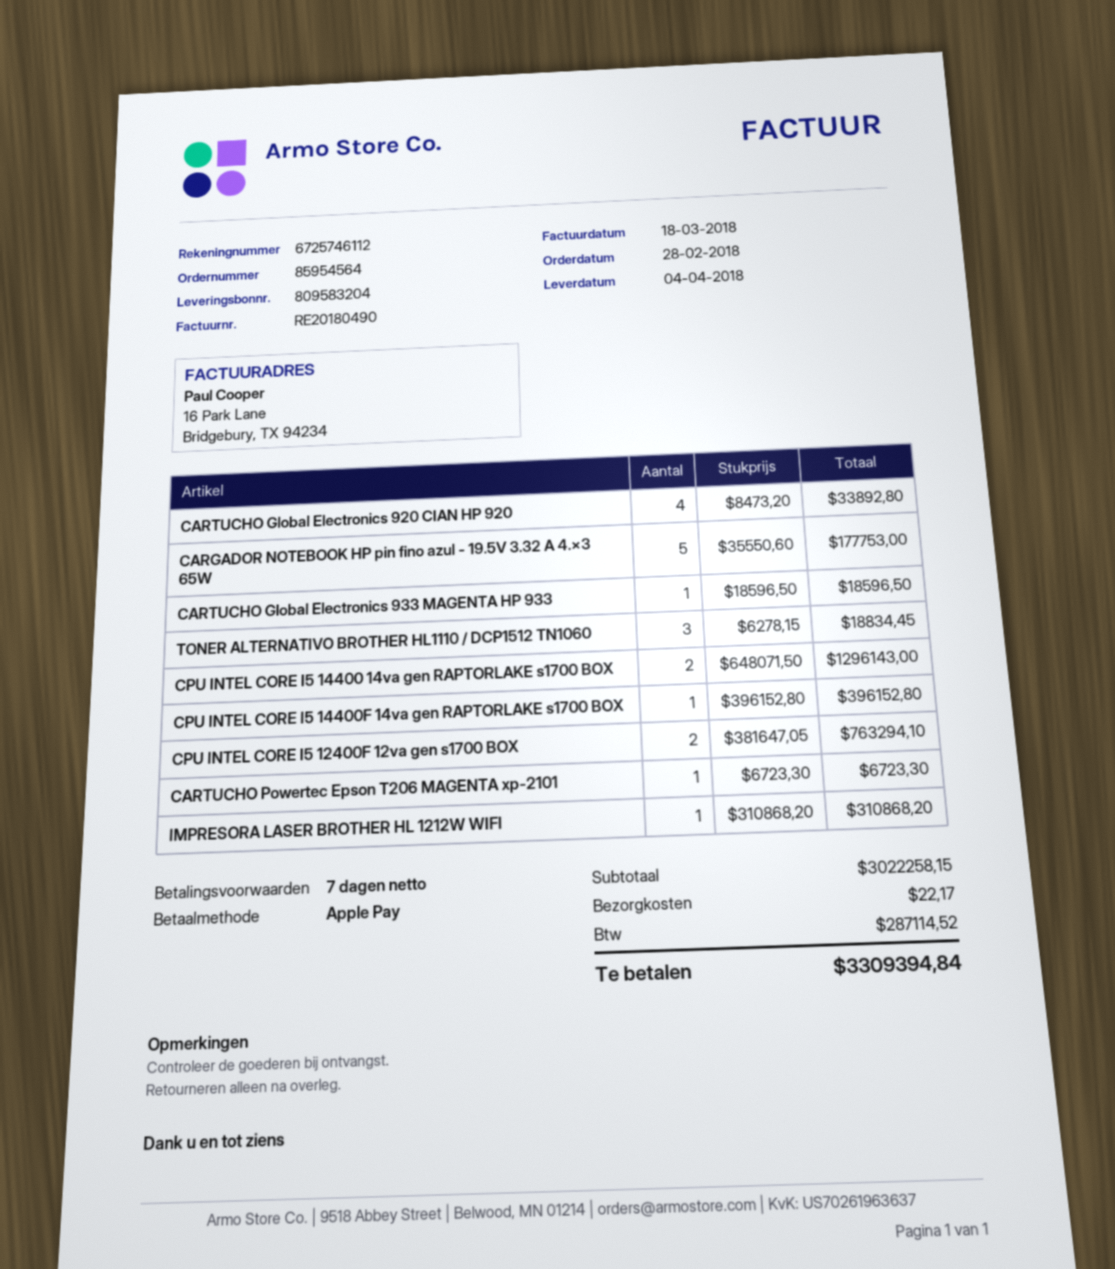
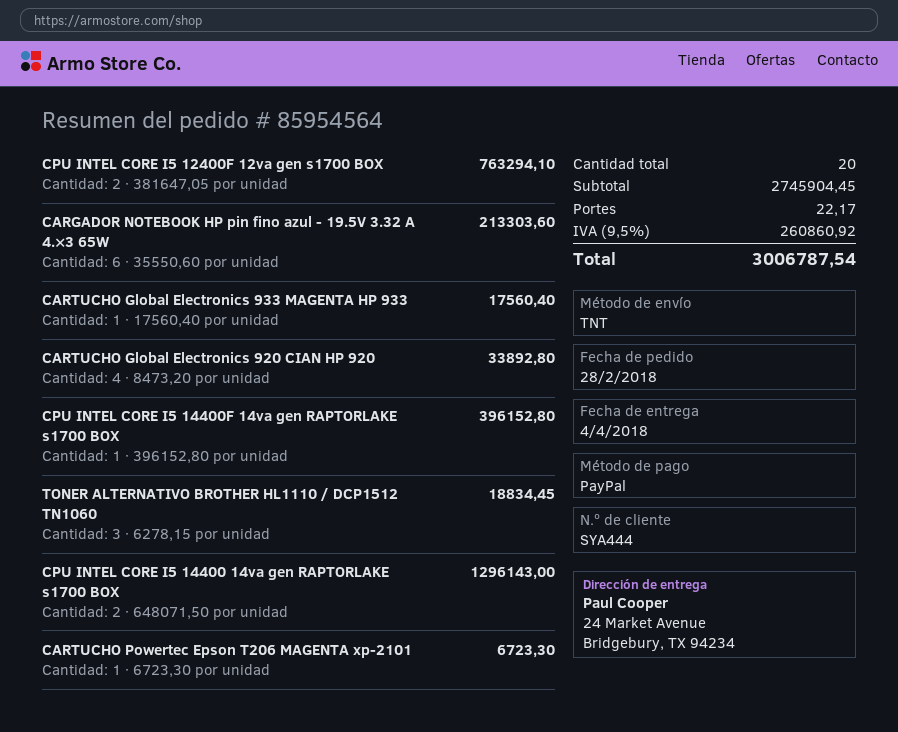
payment method: Apple Pay -> PayPal
CARGADOR NOTEBOOK HP pin fino azul - 19.5V 3.32 A 4.×3 65W: 5 x 35550.60 = 177753.00 -> 6 x 35550.60 = 213303.60
CARTUCHO Global Electronics 933 MAGENTA HP 933: 1 x 18596.50 = 18596.50 -> 1 x 17560.40 = 17560.40
IMPRESORA LASER BROTHER HL 1212W WIFI: 1 x 310868.20 = 310868.20 -> none
subtotal: 3022258.15 -> 2745904.45
tax: 287114.52 -> 260860.92
total: 3309394.84 -> 3006787.54

